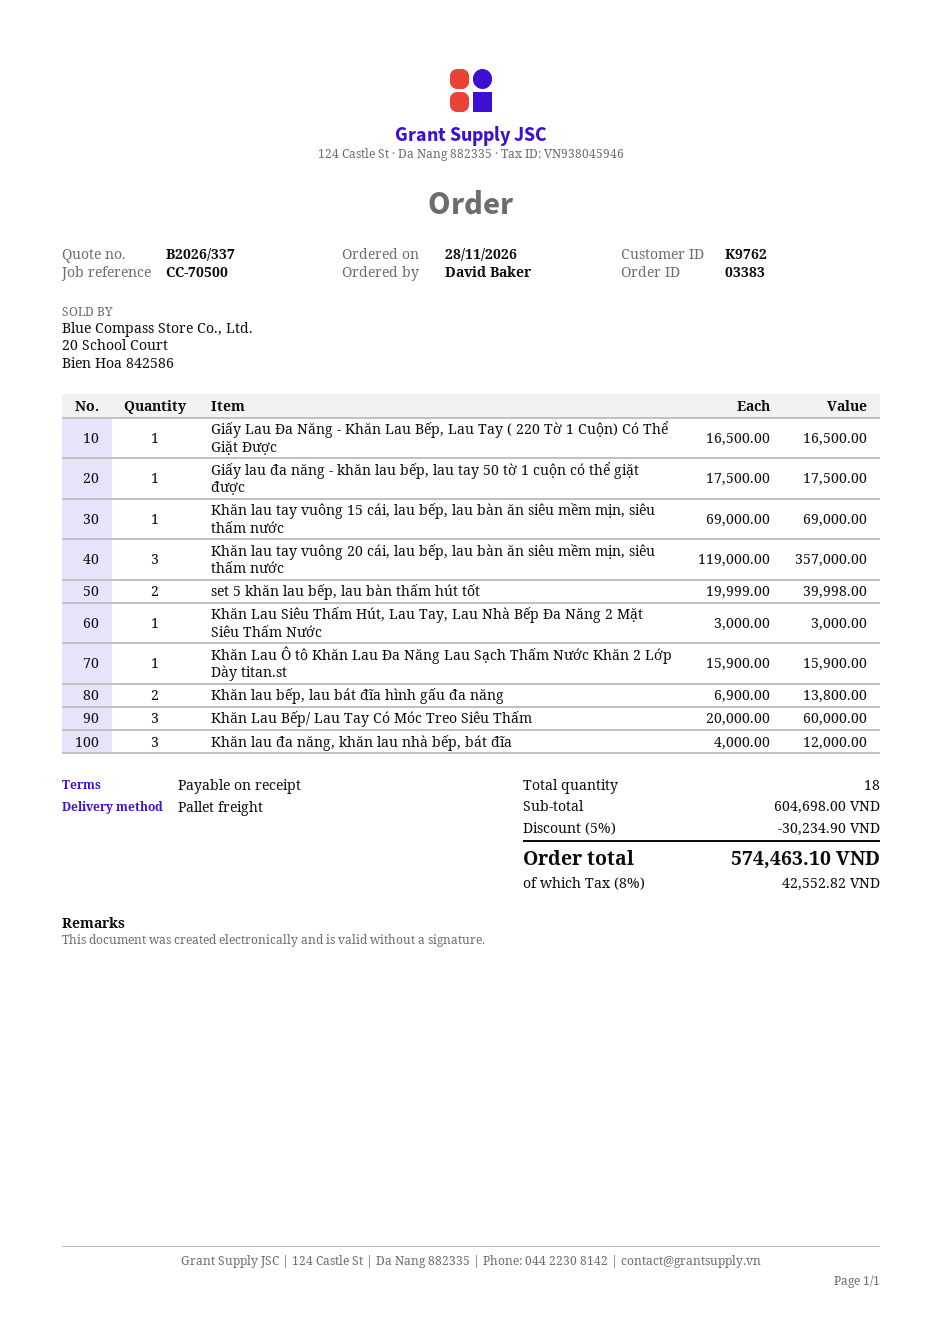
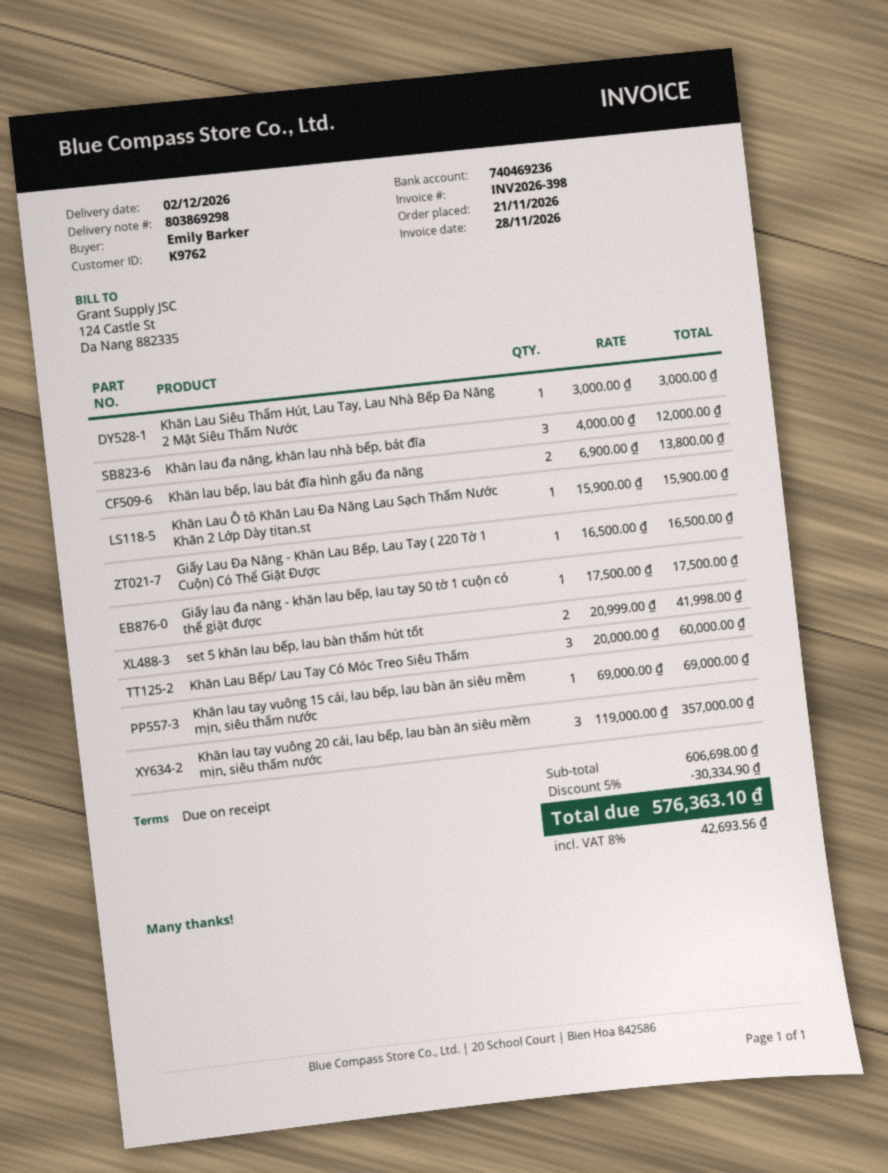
order date: 2026-11-28 -> 2026-11-21
ordered by: David Baker -> Emily Barker
set 5 khăn lau bếp, lau bàn thấm hút tốt: 2 x 19999.00 = 39998.00 -> 2 x 20999.00 = 41998.00
subtotal: 604698.00 -> 606698.00
discount: 5% = 30234.90 -> 5% = 30334.90
tax: 8% = 42552.82 -> 8% = 42693.56
total: 574463.10 -> 576363.10

